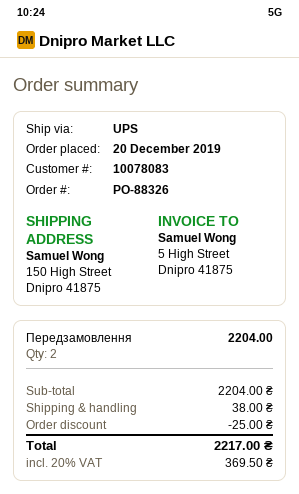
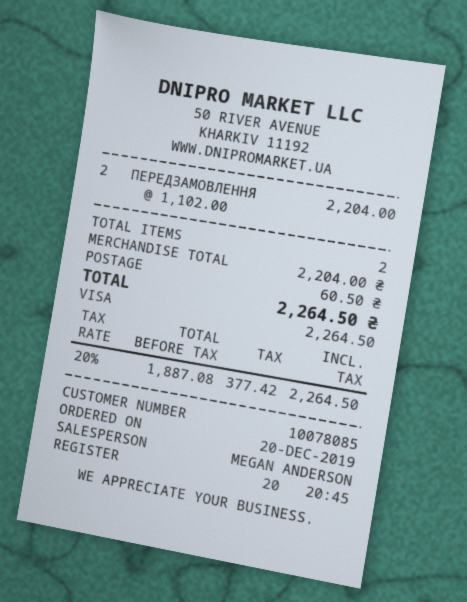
customer number: 10078083 -> 10078085
discount: 25.00 -> none
shipping: 38.00 -> 60.50
tax: 20% = 369.50 -> 20% = 377.42
total: 2217.00 -> 2264.50

